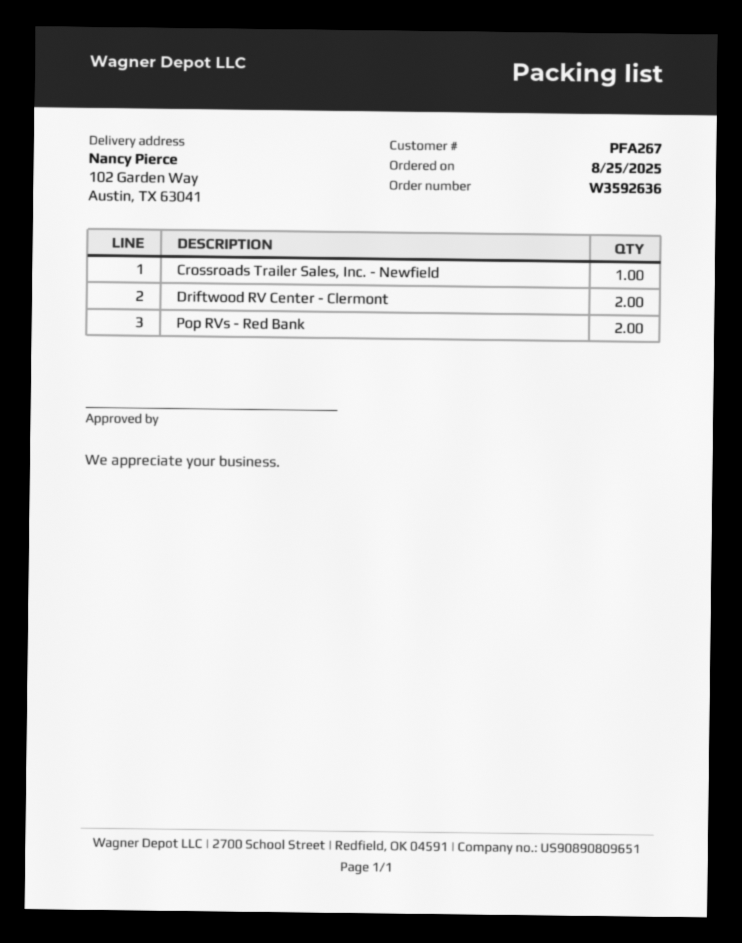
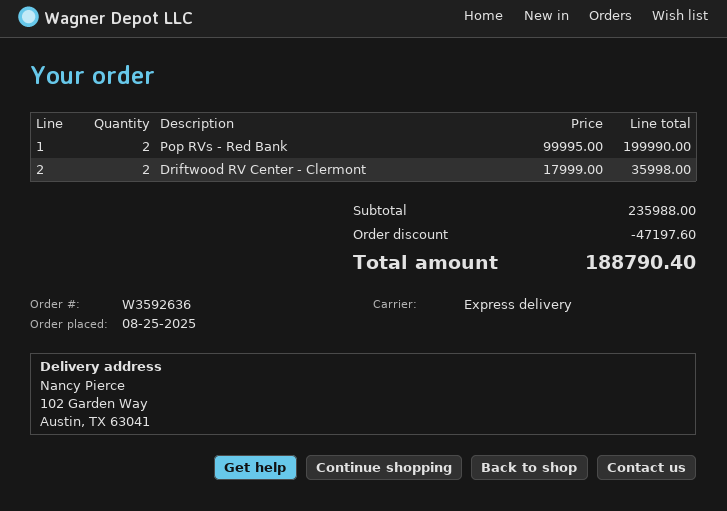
Crossroads Trailer Sales, Inc. - Newfield: 1 -> none

